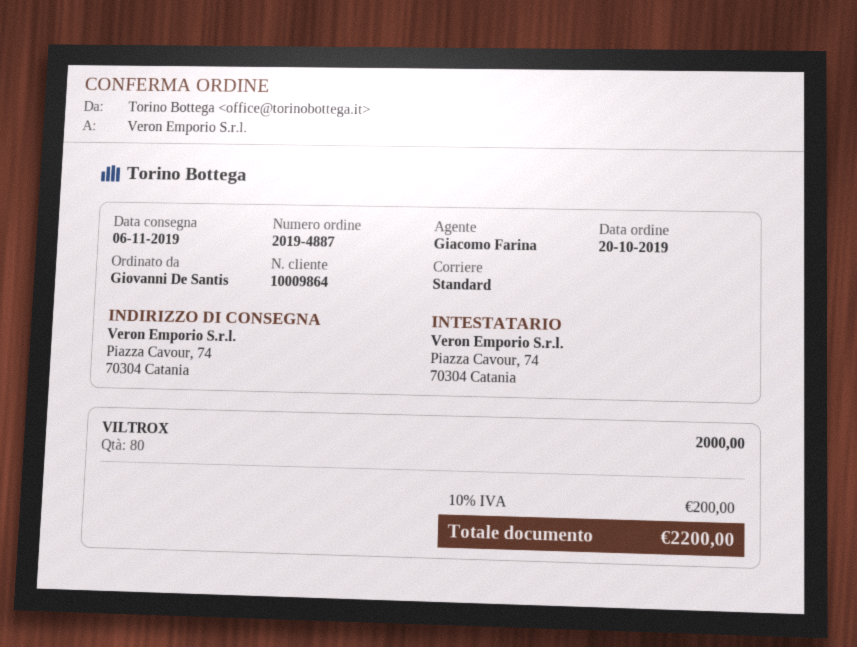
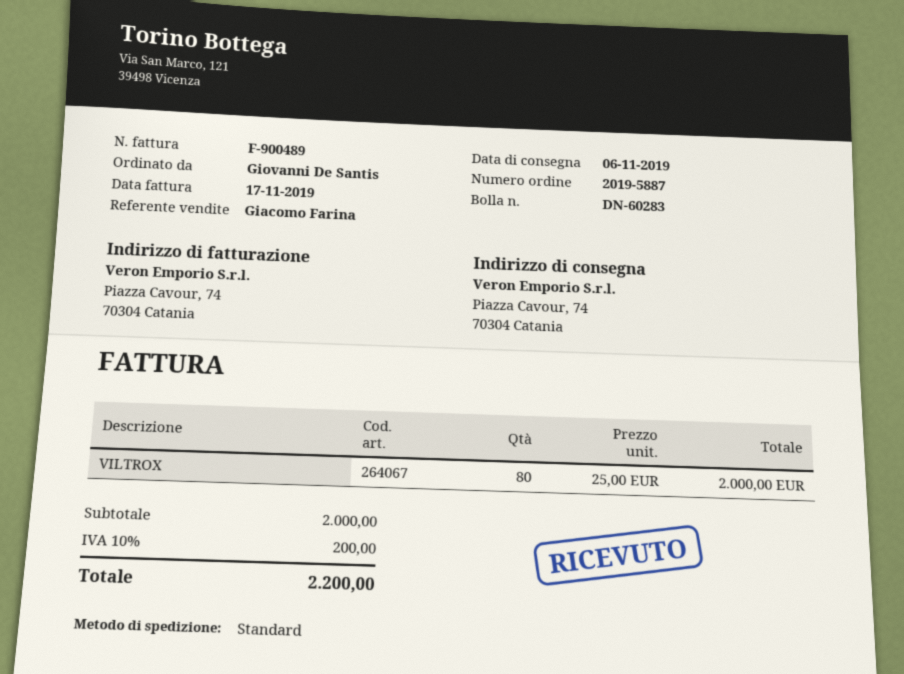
order number: 2019-4887 -> 2019-5887

